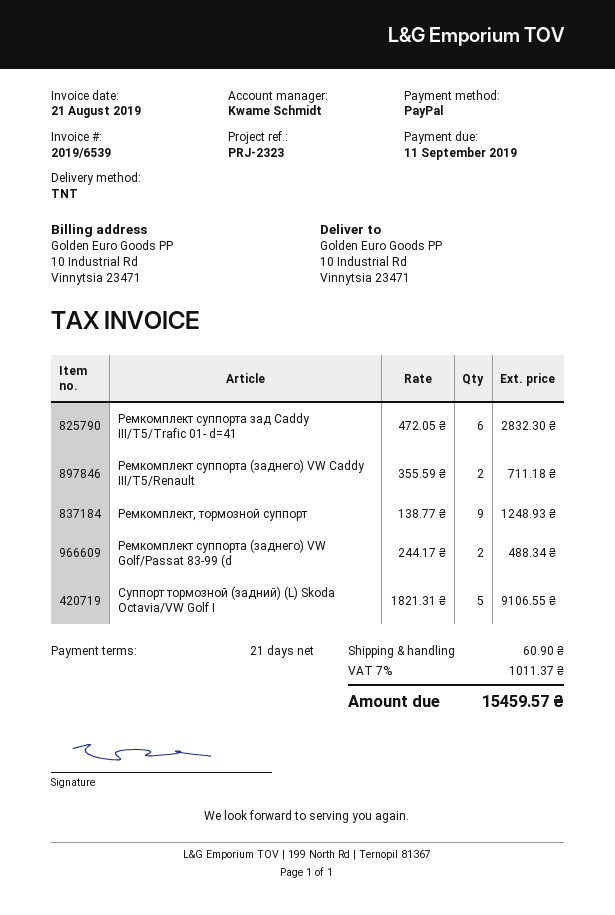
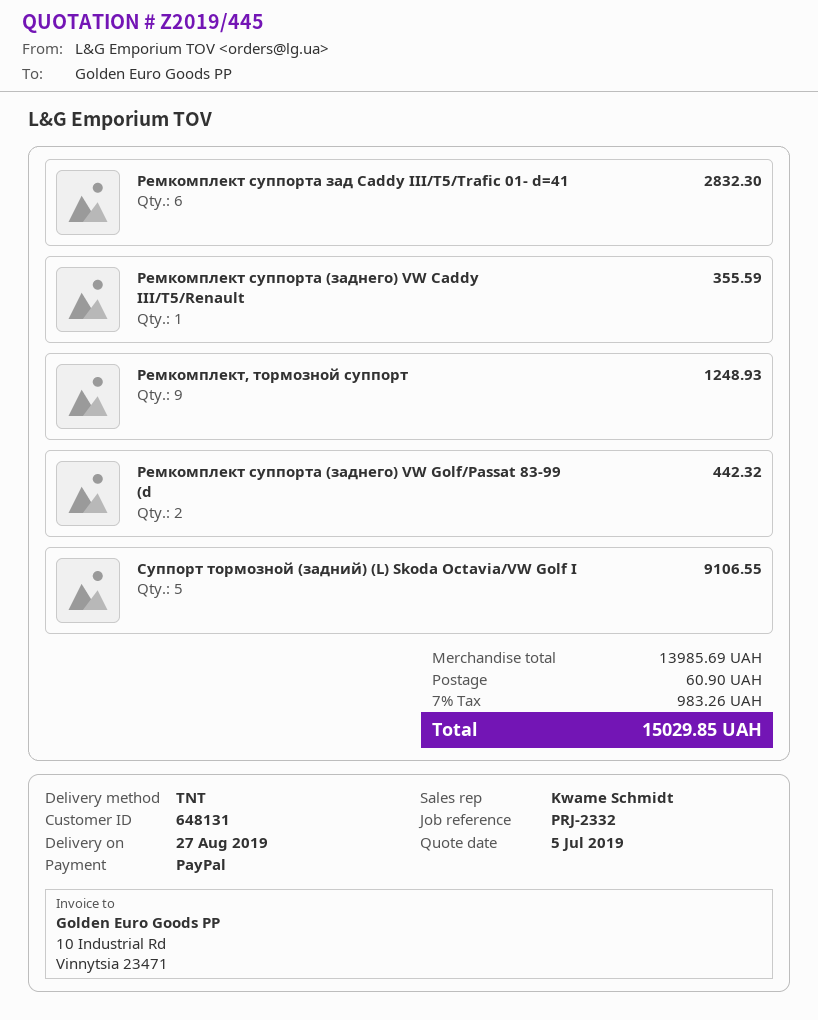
reference: PRJ-2323 -> PRJ-2332
Ремкомплект суппорта (заднего) VW Caddy III/T5/Renault: 2 for 711.18 -> 1 for 355.59
Ремкомплект суппорта (заднего) VW Golf/Passat 83-99 (d: 2 for 488.34 -> 2 for 442.32
tax: 7% = 1011.37 -> 7% = 983.26
total: 15459.57 -> 15029.85

